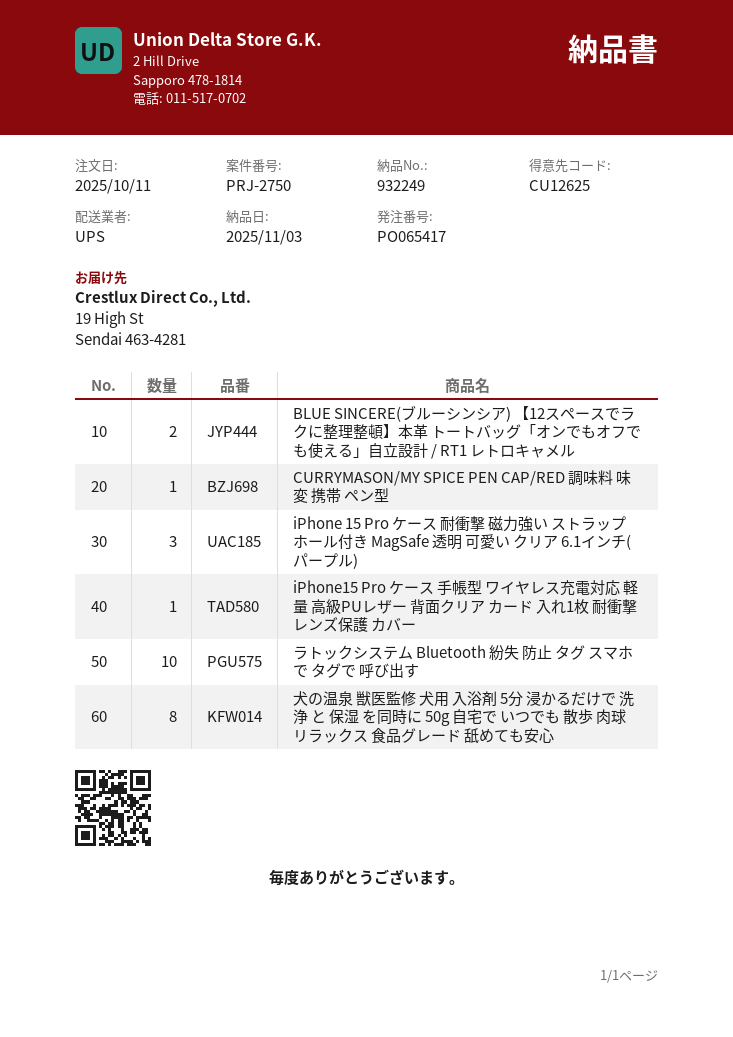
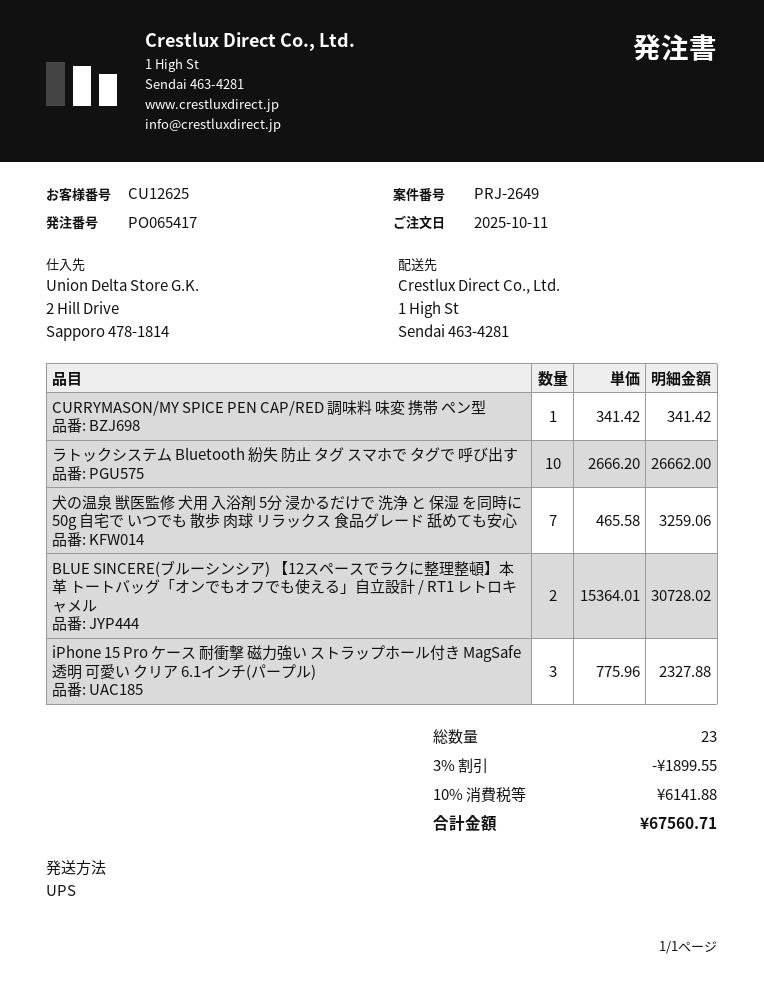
reference: PRJ-2750 -> PRJ-2649
ship to: 19 High St, Sendai 463-4281 -> 1 High St, Sendai 463-4281
iPhone15 Pro ケース 手帳型 ワイヤレス充電対応 軽量 高級PUレザー 背面クリア カード 入れ1枚 耐衝撃 レンズ保護 カバー: 1 -> none
犬の温泉 獣医監修 犬用 入浴剤 5分 浸かるだけで 洗浄 と 保湿 を同時に 50g 自宅で いつでも 散歩 肉球 リラックス 食品グレード 舐めても安心: 8 -> 7

